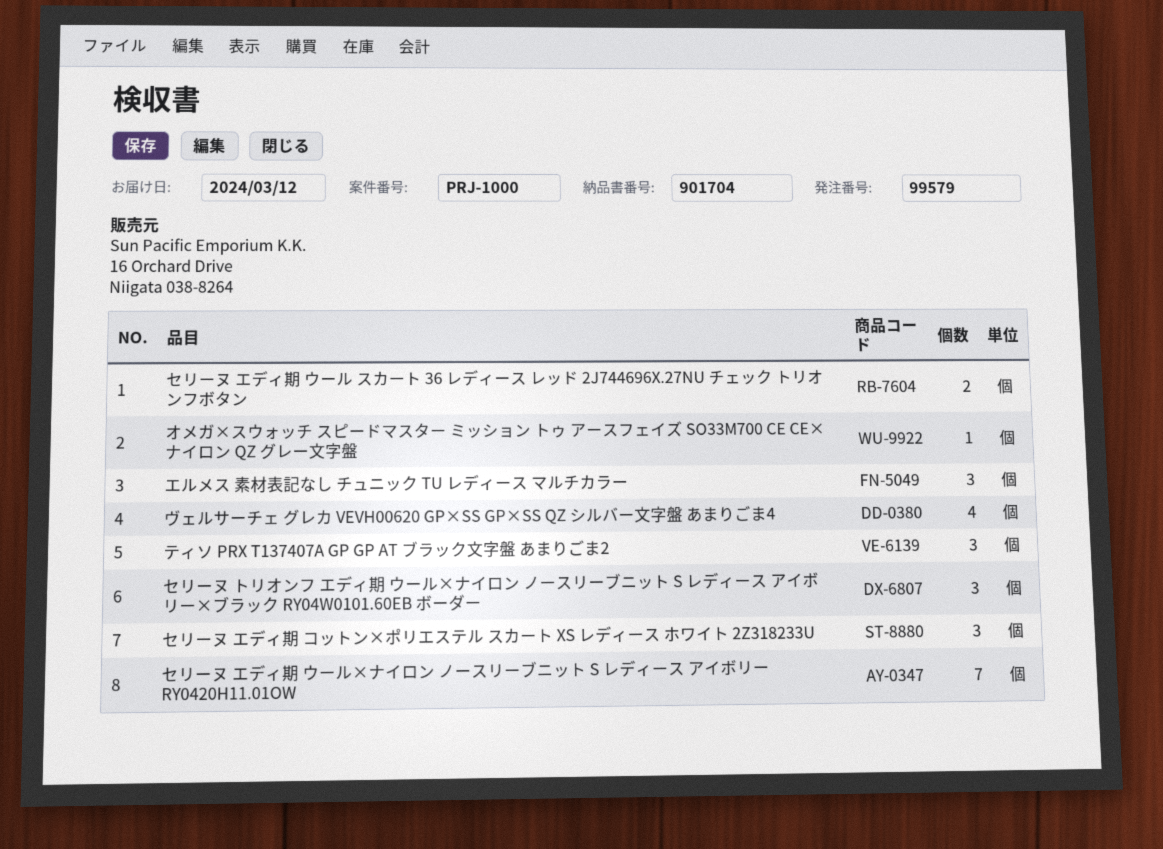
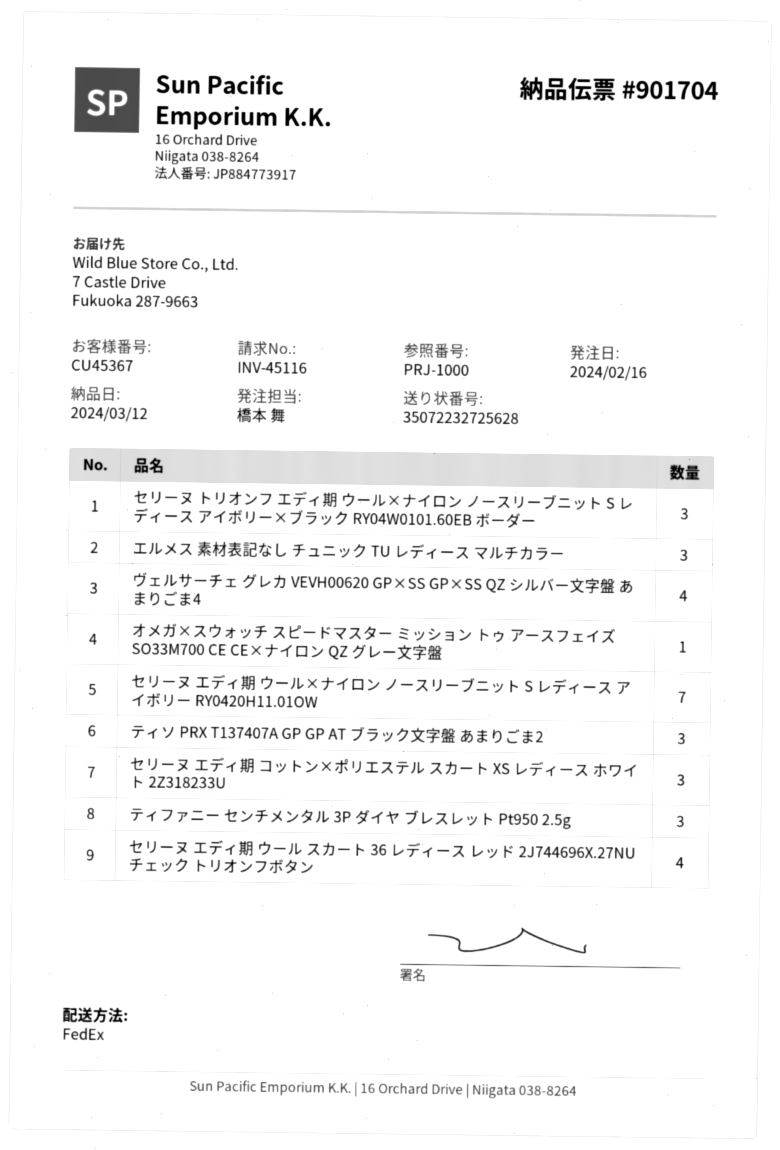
セリーヌ エディ期 ウール スカート 36 レディース レッド 2J744696X.27NU チェック トリオンフボタン: 2 -> 4
ティファニー センチメンタル 3P ダイヤ ブレスレット Pt950 2.5g: none -> 3

